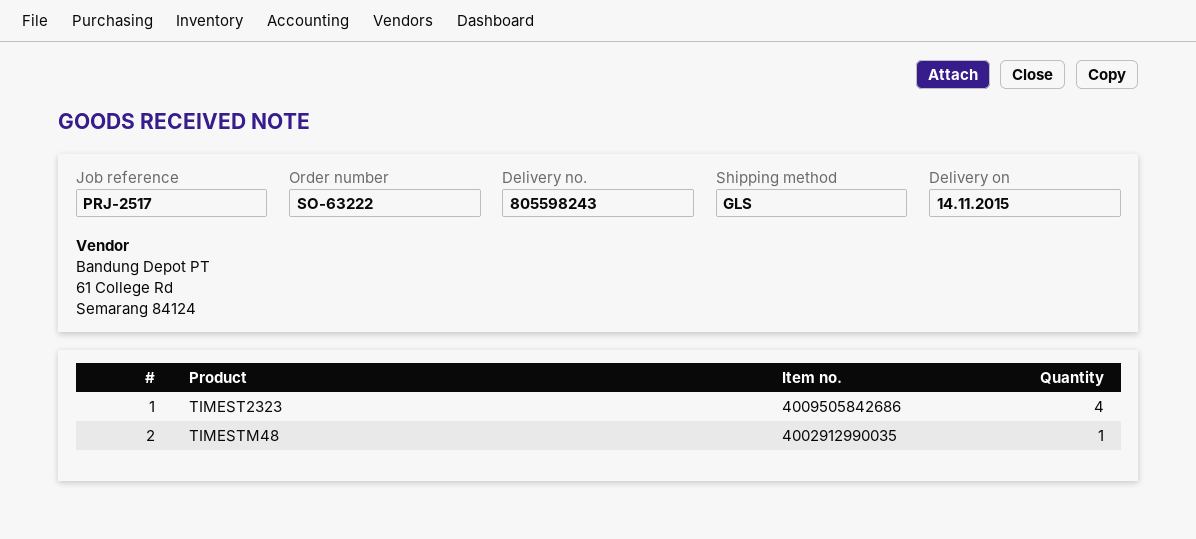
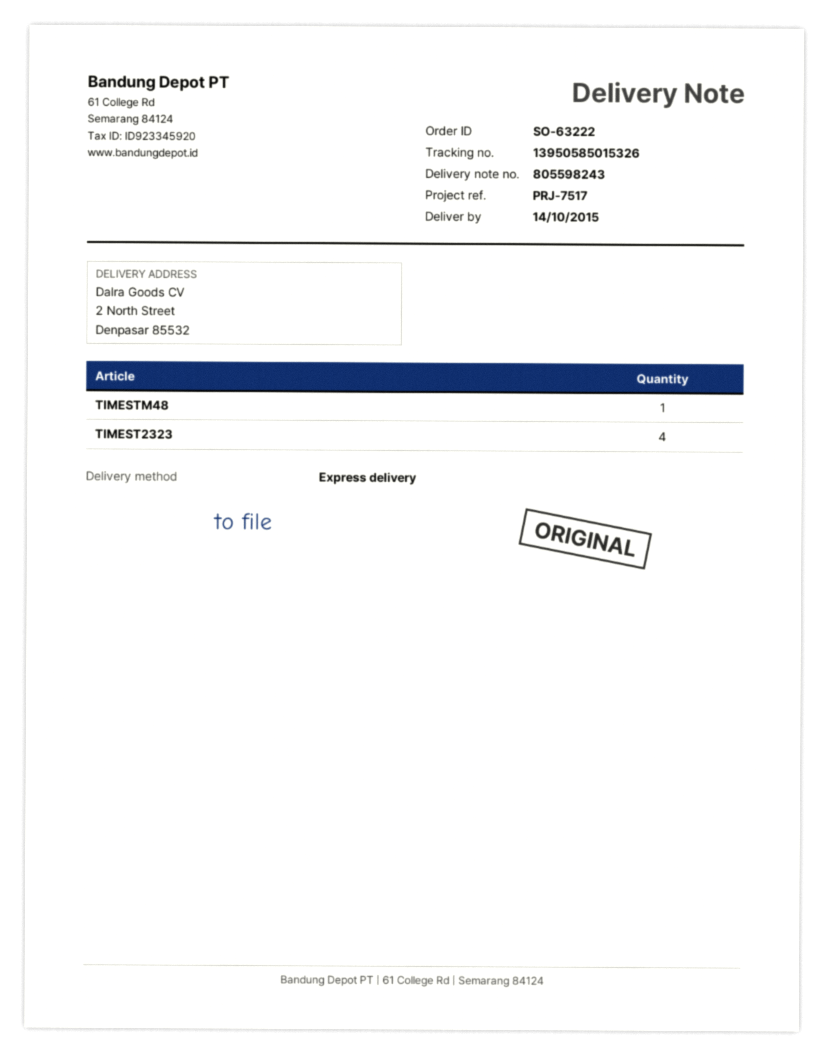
delivery date: 2015-11-14 -> 2015-10-14
reference: PRJ-2517 -> PRJ-7517
shipping method: GLS -> express

